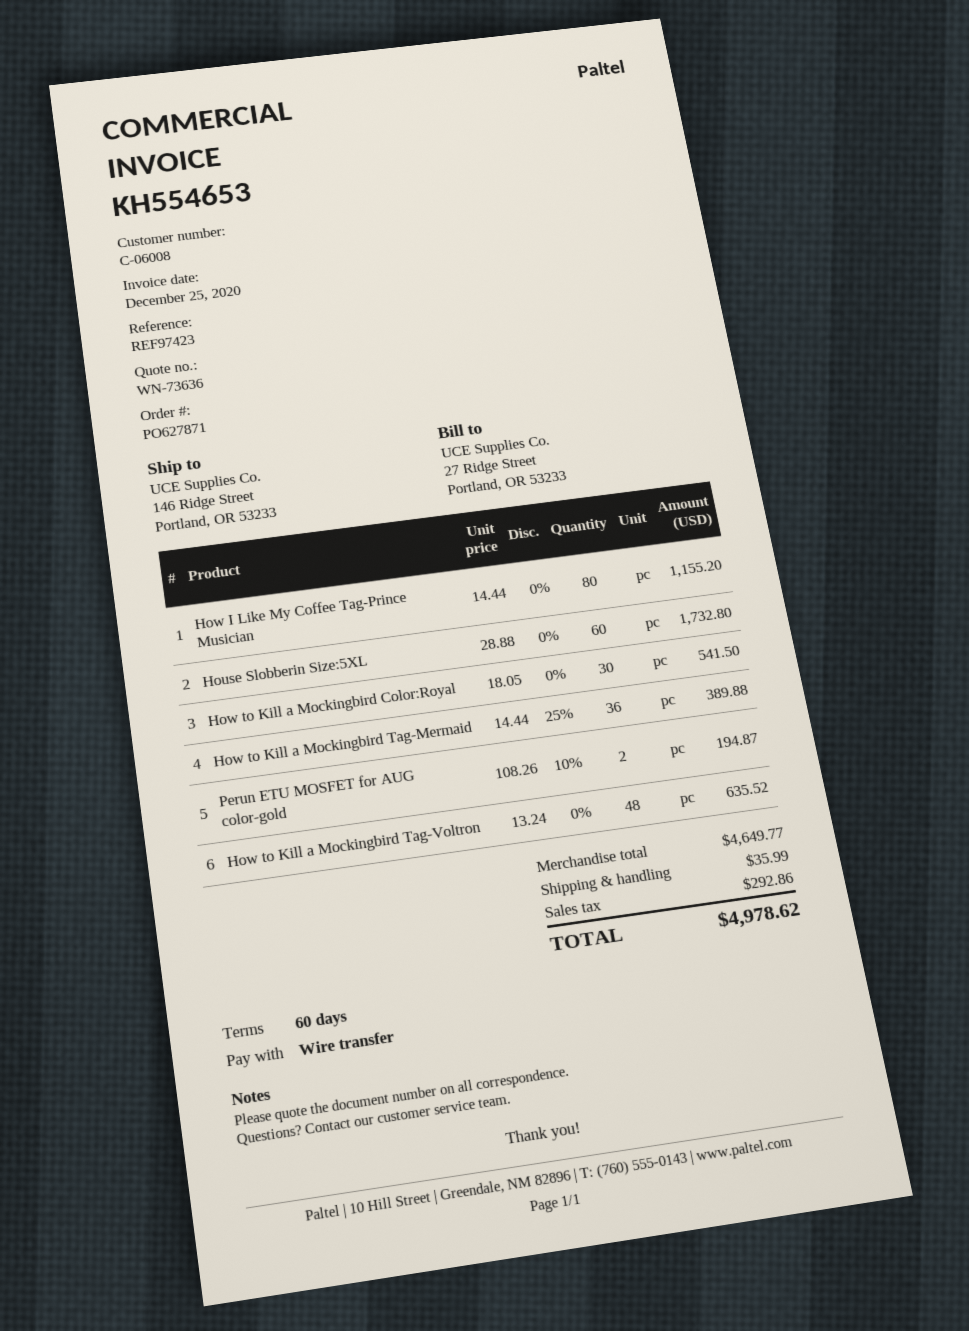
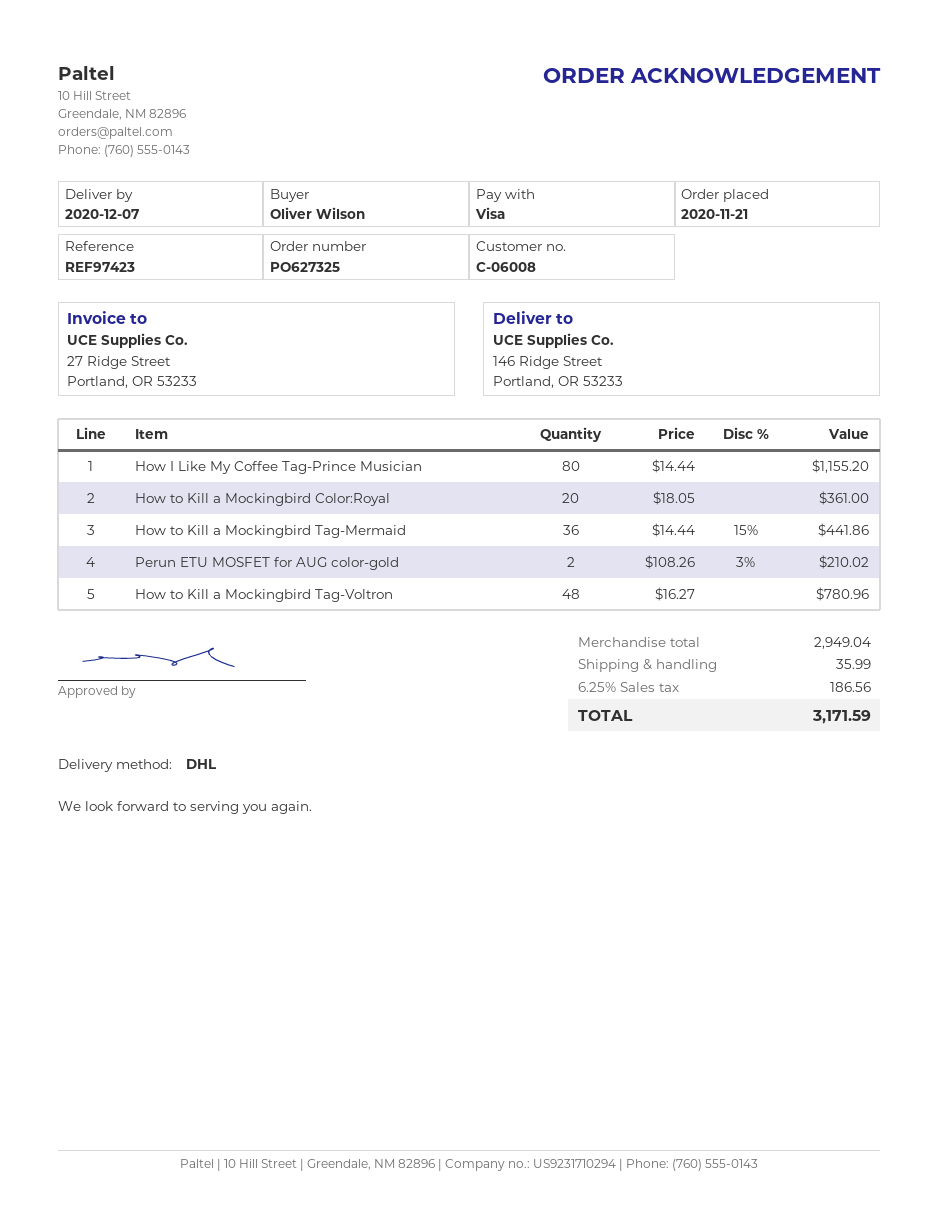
order number: PO627871 -> PO627325
payment method: bank transfer -> Visa
House Slobberin Size:5XL: 60 x 28.88 = 1732.80 -> none
How to Kill a Mockingbird Color:Royal: 30 x 18.05 = 541.50 -> 20 x 18.05 = 361.00
How to Kill a Mockingbird Tag-Mermaid: 36 x 14.44 - 25% = 389.88 -> 36 x 14.44 - 15% = 441.86
Perun ETU MOSFET for AUG color-gold: 2 x 108.26 - 10% = 194.87 -> 2 x 108.26 - 3% = 210.02
How to Kill a Mockingbird Tag-Voltron: 48 x 13.24 = 635.52 -> 48 x 16.27 = 780.96
subtotal: 4649.77 -> 2949.04
tax: 292.86 -> 186.56
total: 4978.62 -> 3171.59

